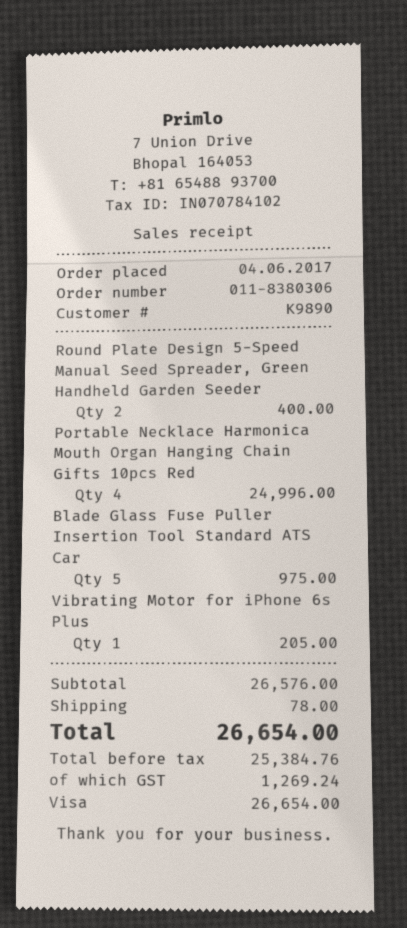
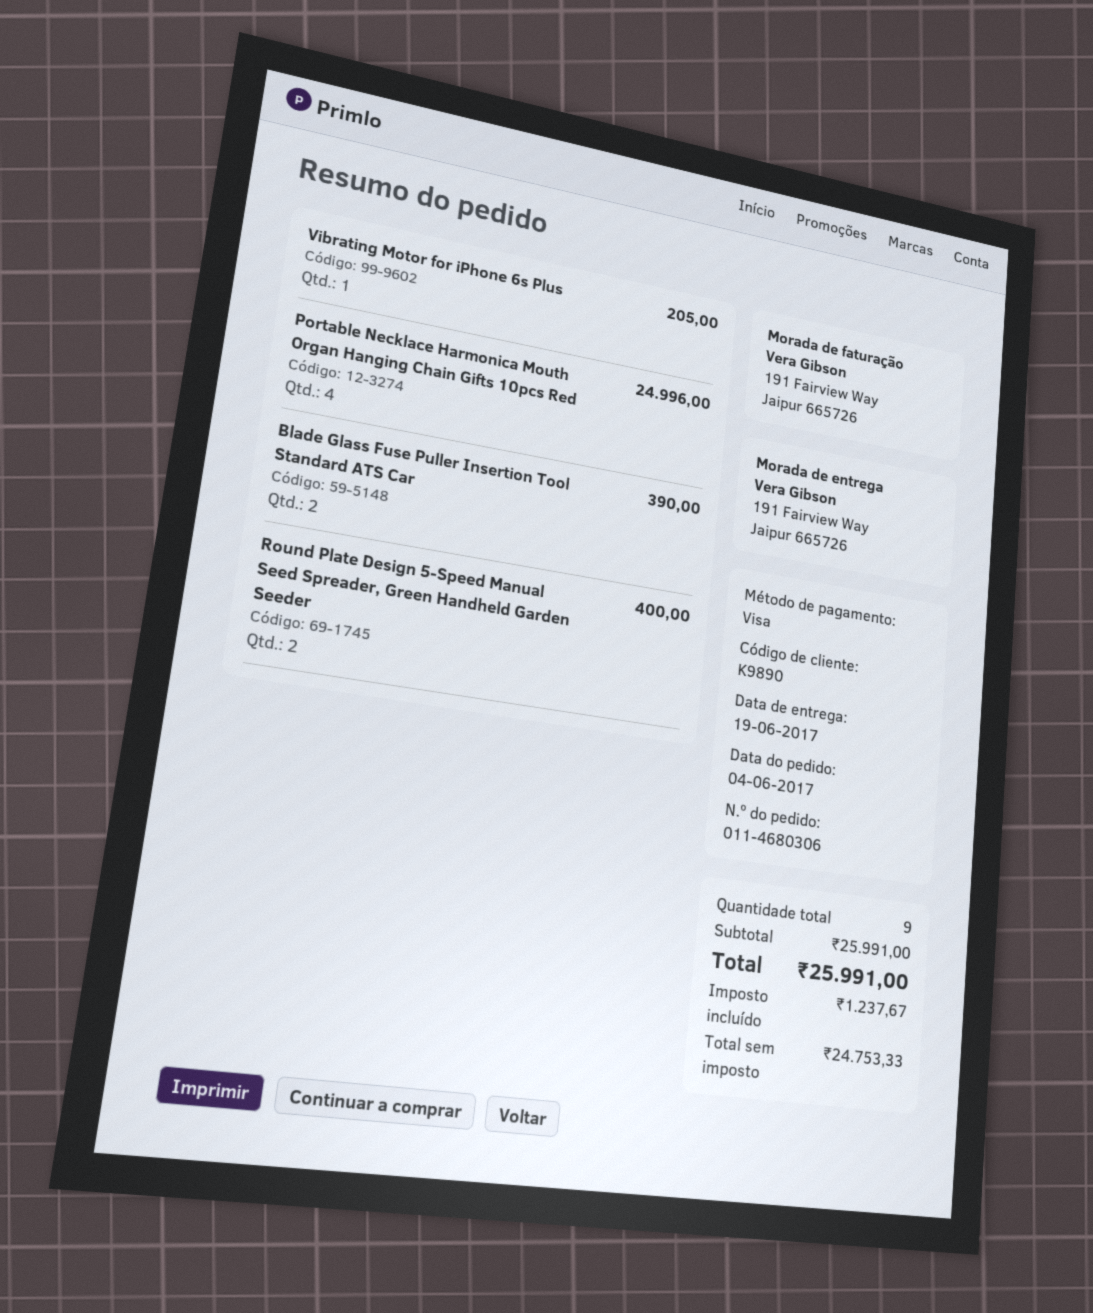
order number: 011-8380306 -> 011-4680306
Blade Glass Fuse Puller Insertion Tool Standard ATS Car: 5 for 975.00 -> 2 for 390.00
subtotal: 26576.00 -> 25991.00
shipping: 78.00 -> none
net: 25384.76 -> 24753.33
tax: 1269.24 -> 1237.67
total: 26654.00 -> 25991.00

